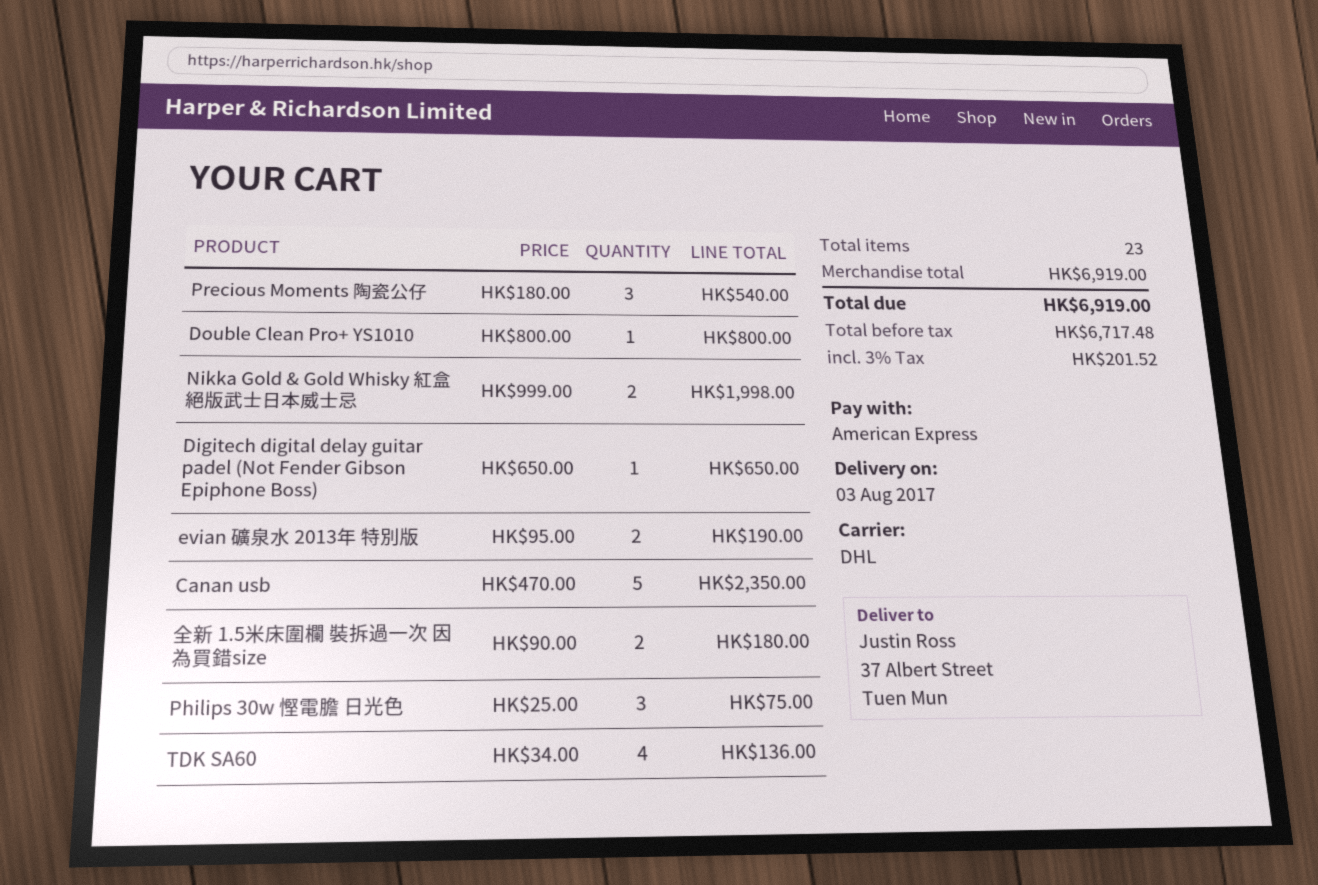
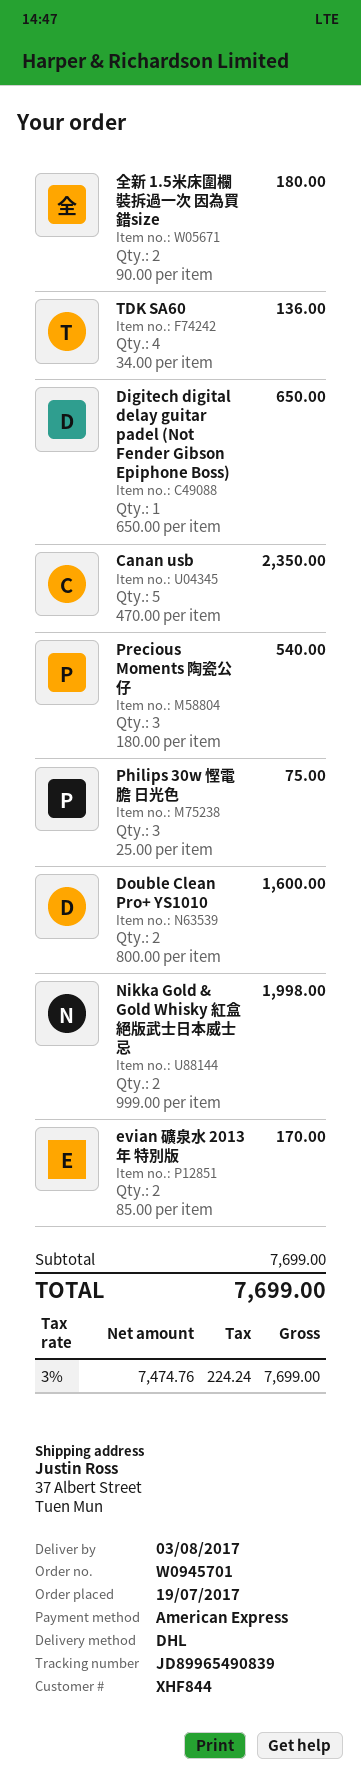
Double Clean Pro+ YS1010: 1 x 800.00 = 800.00 -> 2 x 800.00 = 1600.00
evian 礦泉水 2013年 特別版: 2 x 95.00 = 190.00 -> 2 x 85.00 = 170.00
subtotal: 6919.00 -> 7699.00
net: 6717.48 -> 7474.76
tax: 3% = 201.52 -> 3% = 224.24
total: 6919.00 -> 7699.00

